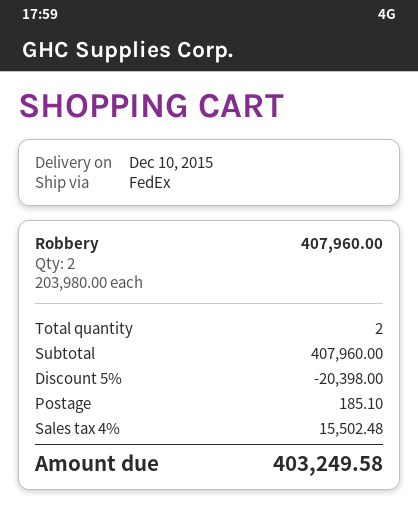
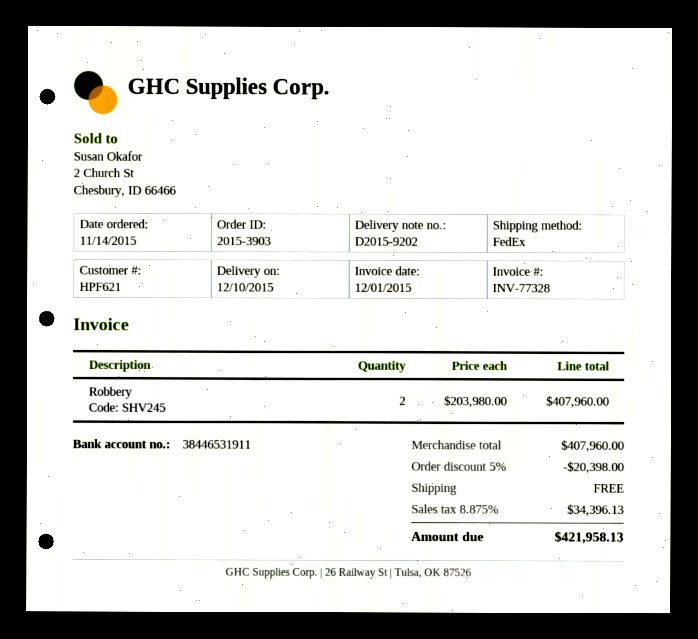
shipping: 185.10 -> 0.00
tax: 4% = 15502.48 -> 8.875% = 34396.13
total: 403249.58 -> 421958.13

